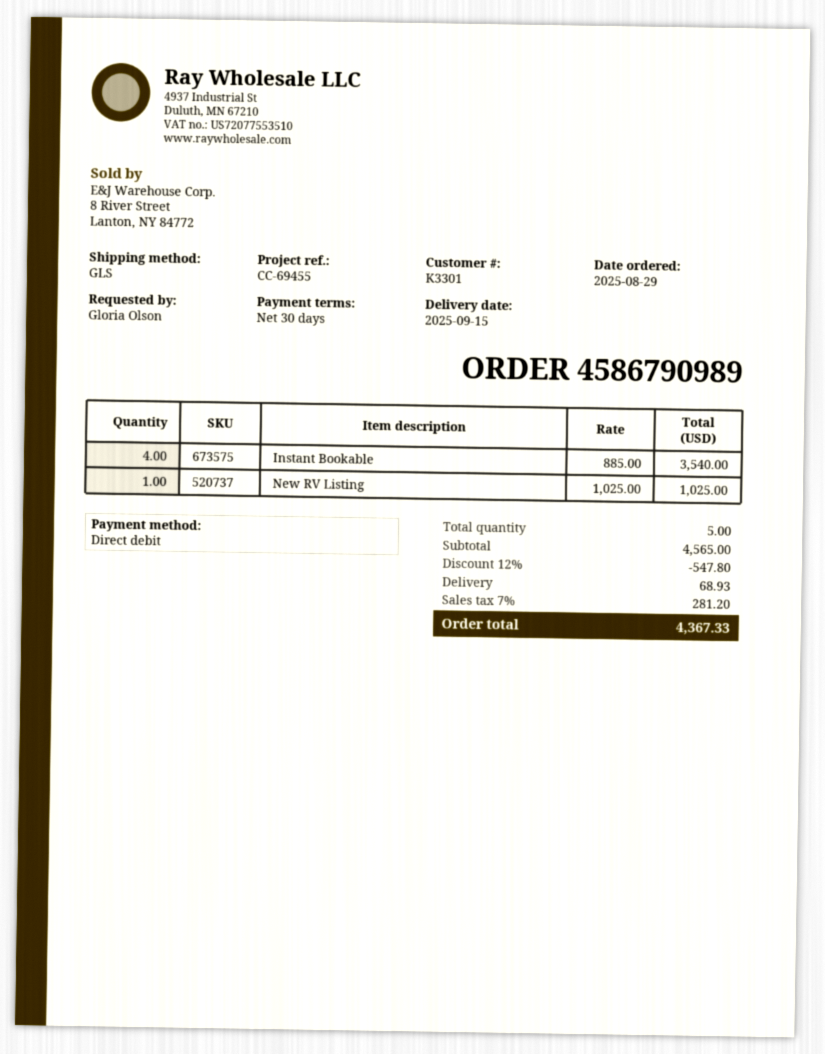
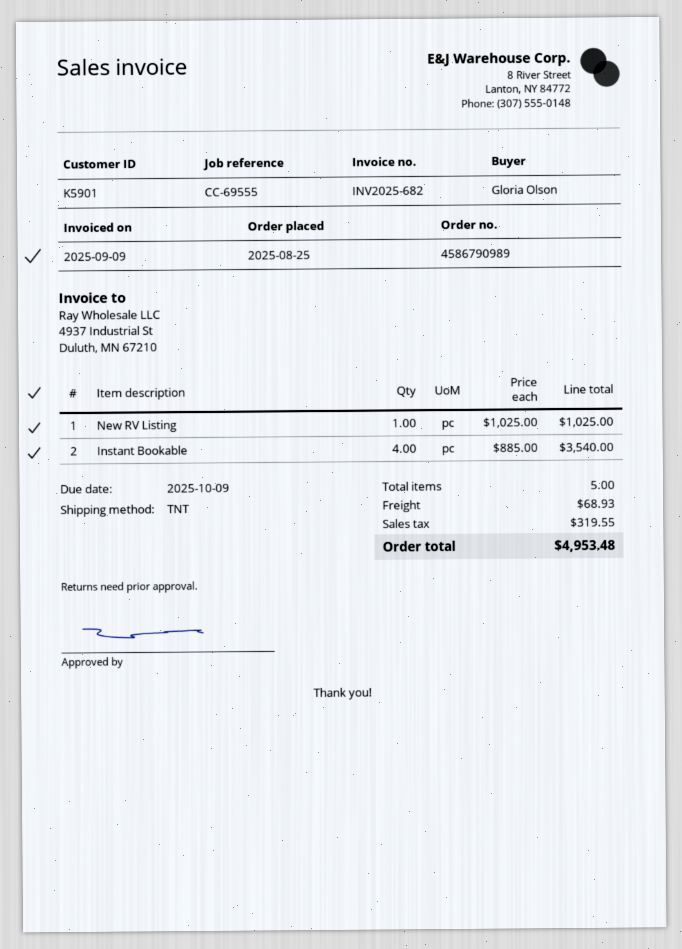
order date: 2025-08-29 -> 2025-08-25
customer number: K3301 -> K5901
reference: CC-69455 -> CC-69555
shipping method: GLS -> TNT
discount: 12% = 547.80 -> none
tax: 281.20 -> 319.55
total: 4367.33 -> 4953.48

